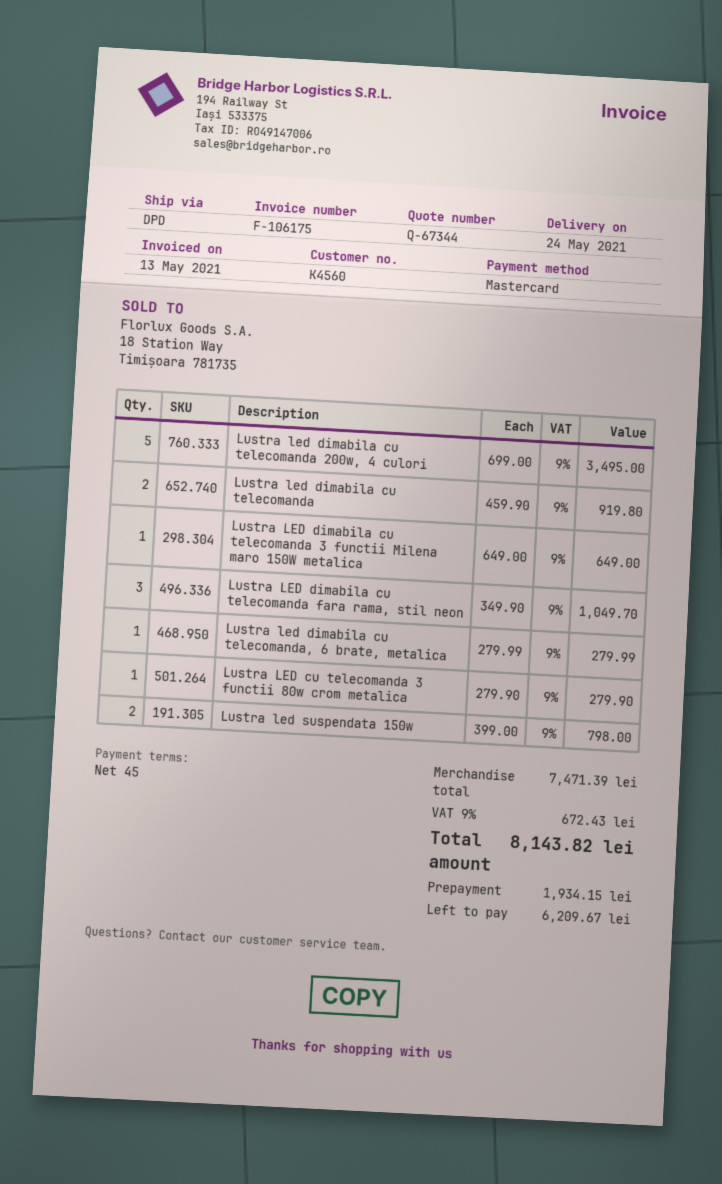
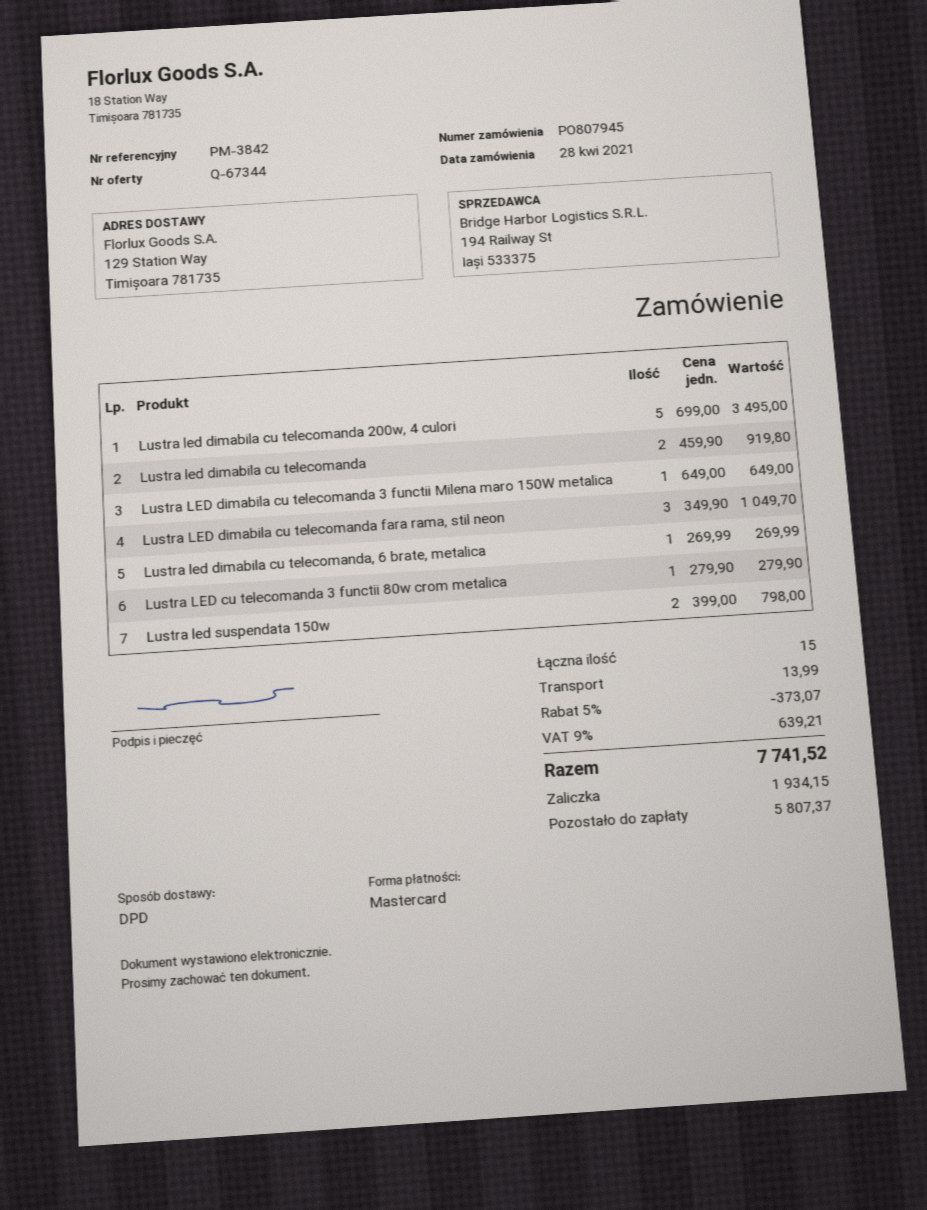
Lustra led dimabila cu telecomanda, 6 brate, metalica: 1 x 279.99 = 279.99 -> 1 x 269.99 = 269.99
discount: none -> 5% = 373.07
shipping: none -> 13.99
tax: 9% = 672.43 -> 9% = 639.21
total: 8143.82 -> 7741.52
balance: 6209.67 -> 5807.37

